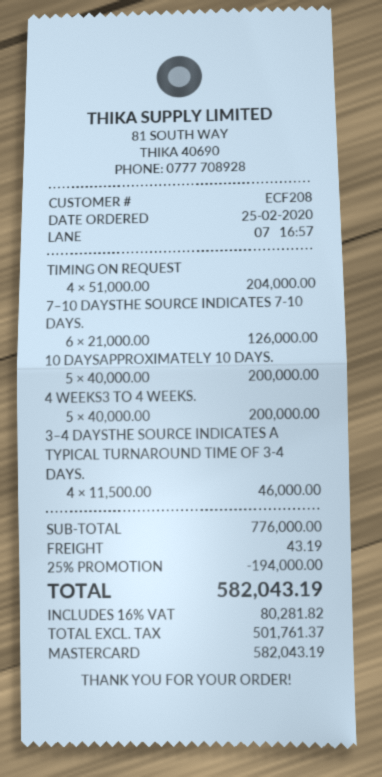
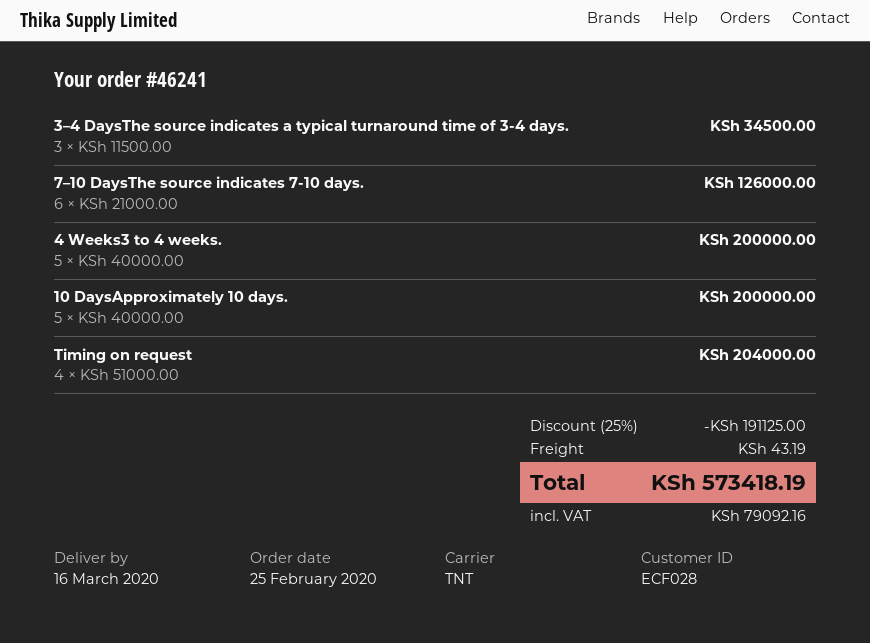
customer number: ECF208 -> ECF028
3–4 DAYSTHE SOURCE INDICATES A TYPICAL TURNAROUND TIME OF 3-4 DAYS.: 4 x 11500.00 = 46000.00 -> 3 x 11500.00 = 34500.00
discount: 25% = 194000.00 -> 25% = 191125.00
tax: 80281.82 -> 79092.16
total: 582043.19 -> 573418.19

